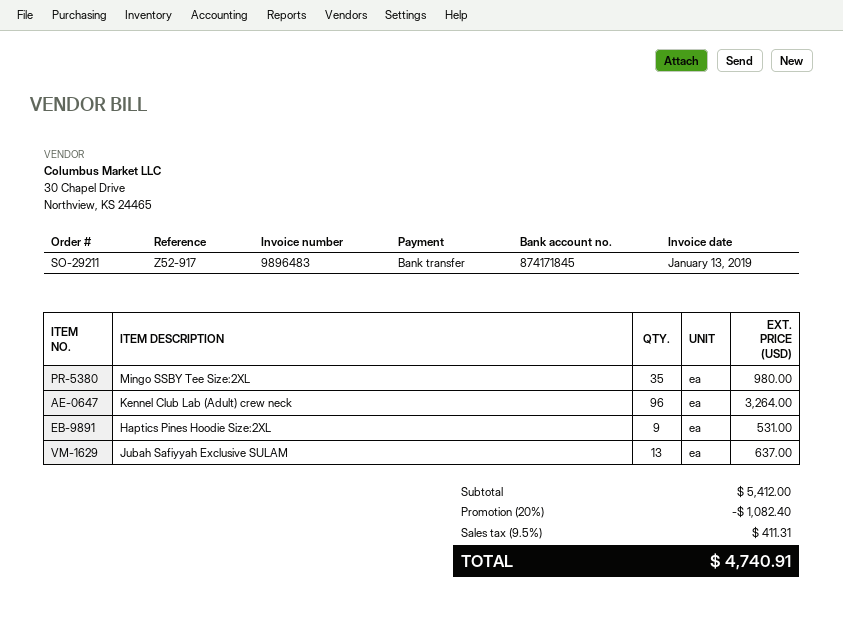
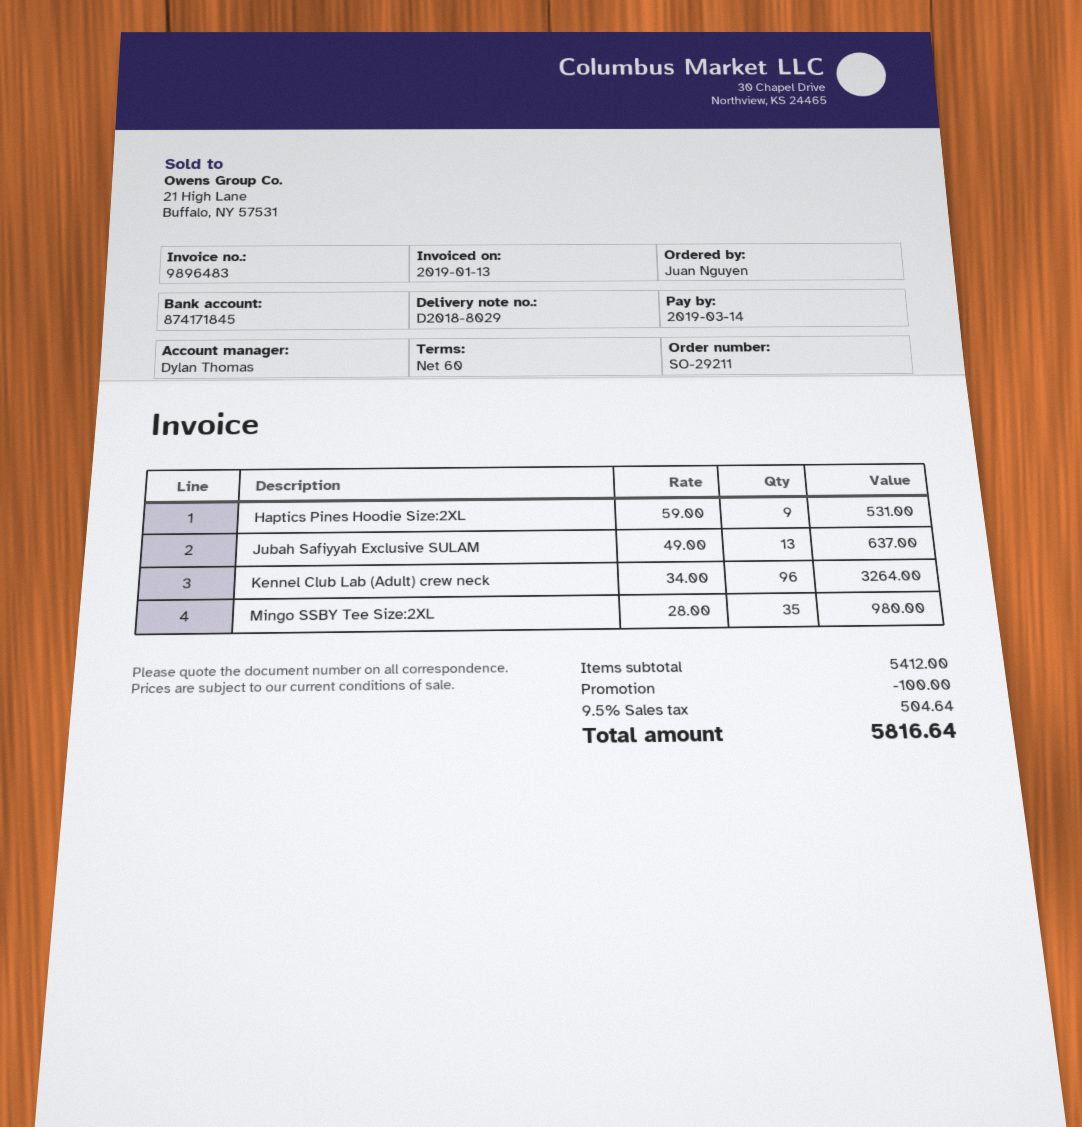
discount: 1082.40 -> 100.00
tax: 9.5% = 411.31 -> 9.5% = 504.64
total: 4740.91 -> 5816.64

